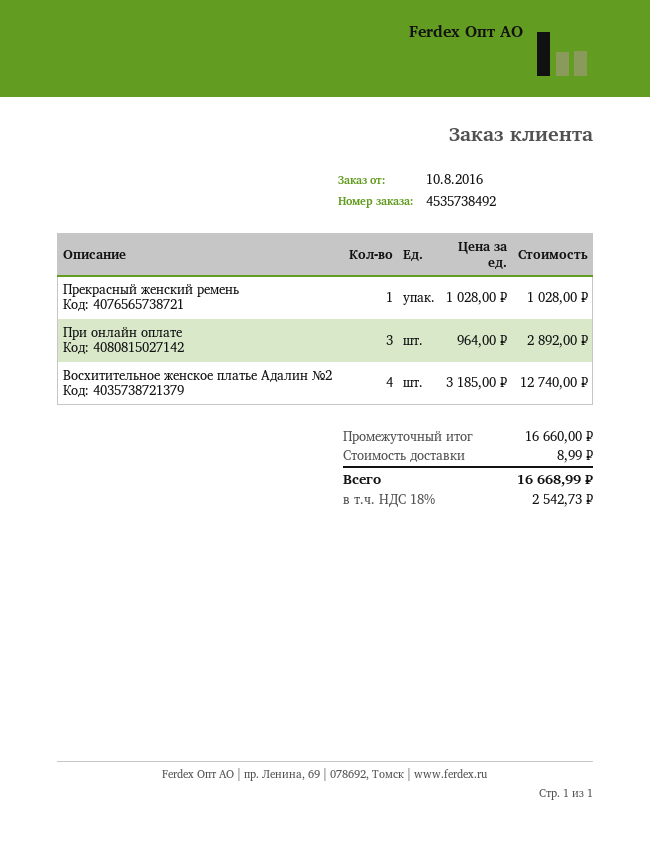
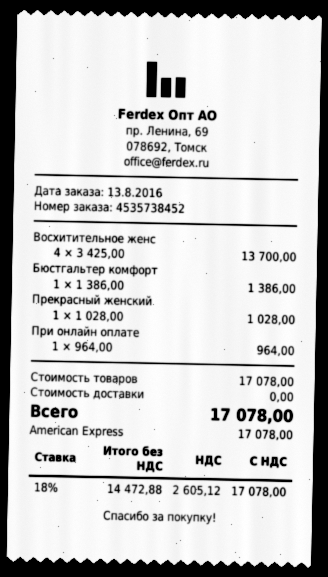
order number: 4535738492 -> 4535738452
order date: 2016-08-10 -> 2016-08-13
При онлайн оплате: 3 x 964.00 = 2892.00 -> 1 x 964.00 = 964.00
Восхитительное женское платье Адалин №2: 4 x 3185.00 = 12740.00 -> 4 x 3425.00 = 13700.00
Бюстгальтер комфорт: none -> 1 x 1386.00 = 1386.00
subtotal: 16660.00 -> 17078.00
shipping: 8.99 -> 0.00
tax: 18% = 2542.73 -> 18% = 2605.12
total: 16668.99 -> 17078.00

